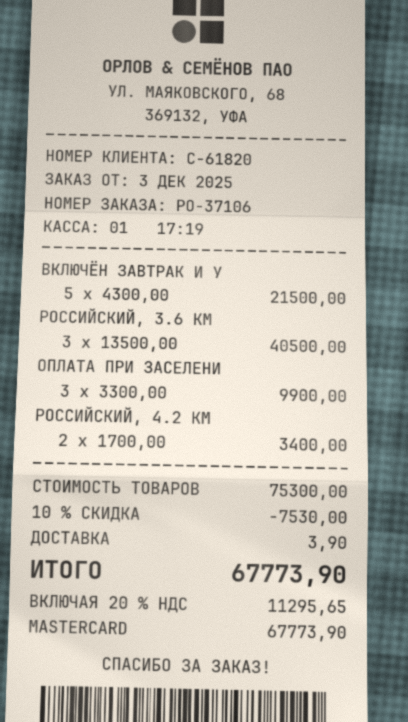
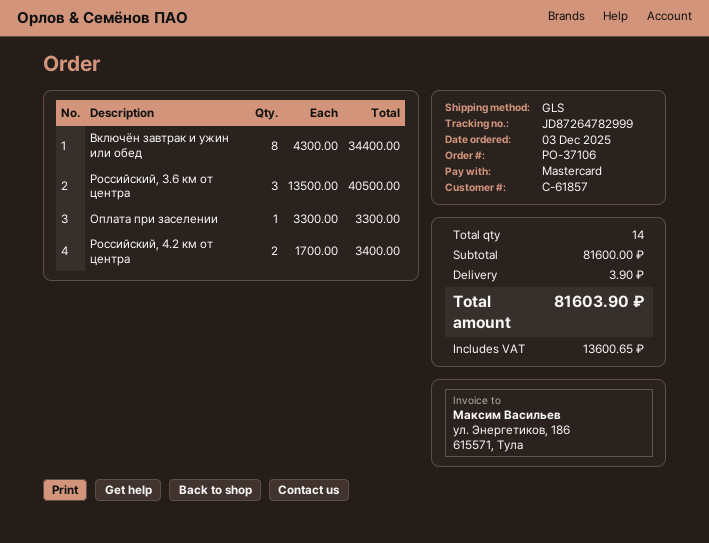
customer number: C-61820 -> C-61857
ВКЛЮЧЁН ЗАВТРАК И У: 5 x 4300.00 = 21500.00 -> 8 x 4300.00 = 34400.00
ОПЛАТА ПРИ ЗАСЕЛЕНИ: 3 x 3300.00 = 9900.00 -> 1 x 3300.00 = 3300.00
subtotal: 75300.00 -> 81600.00
discount: 10% = 7530.00 -> none
tax: 11295.65 -> 13600.65
total: 67773.90 -> 81603.90

